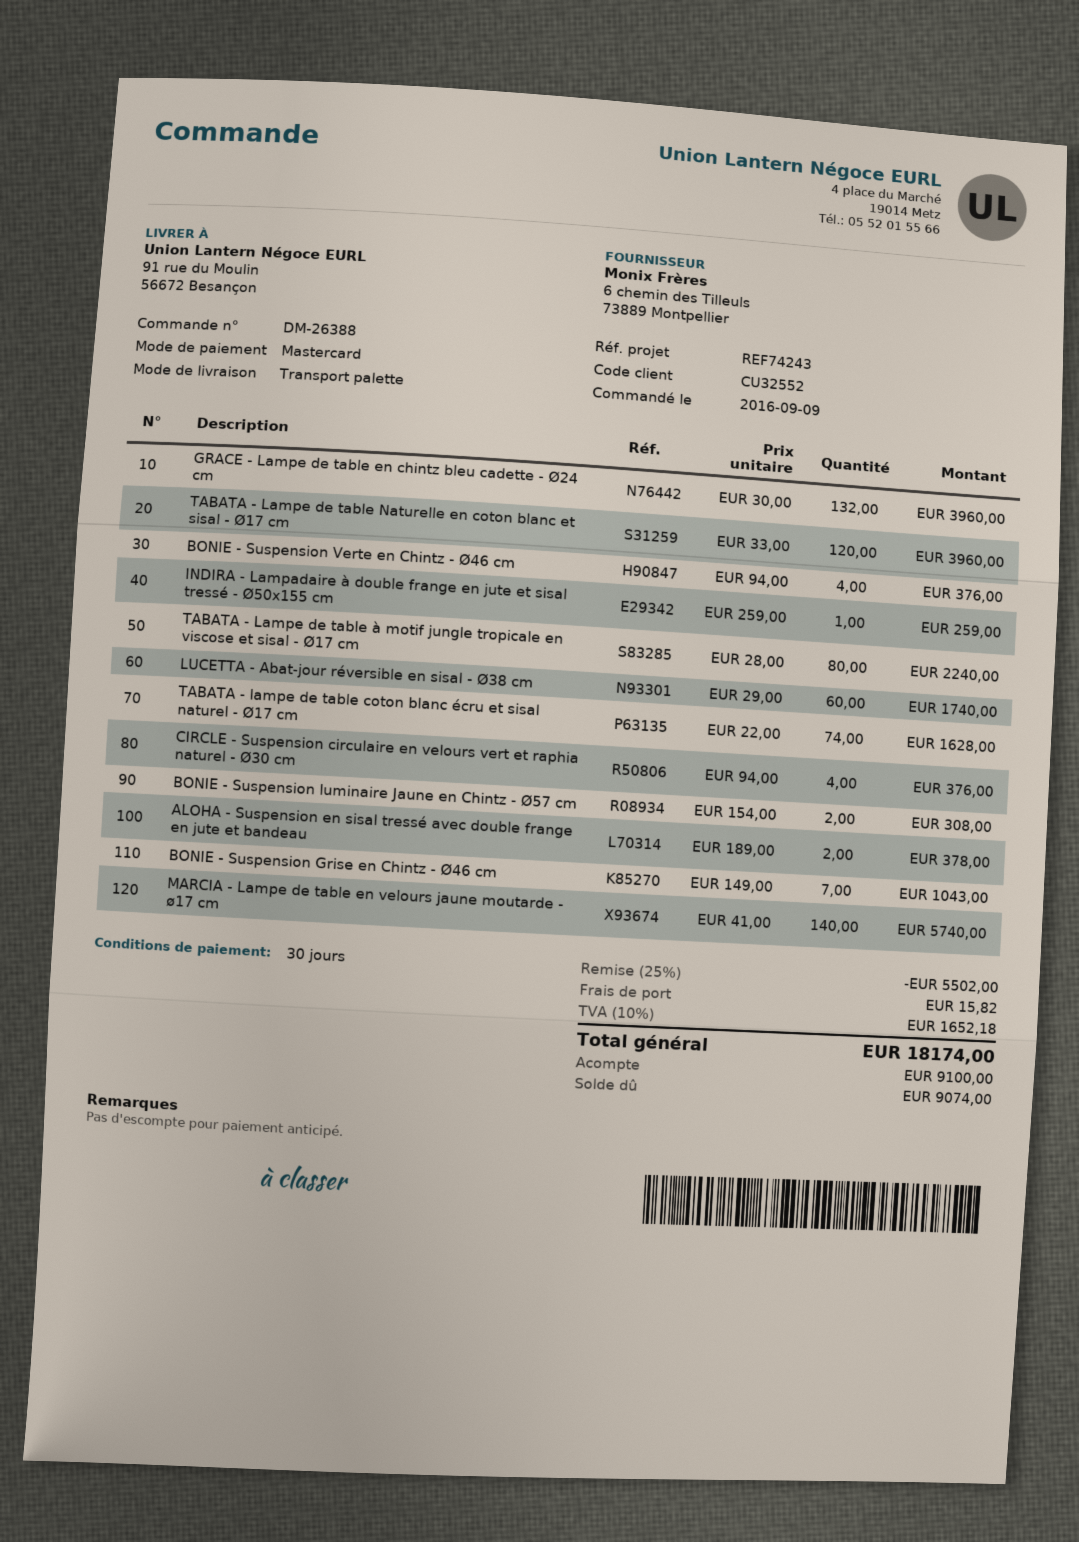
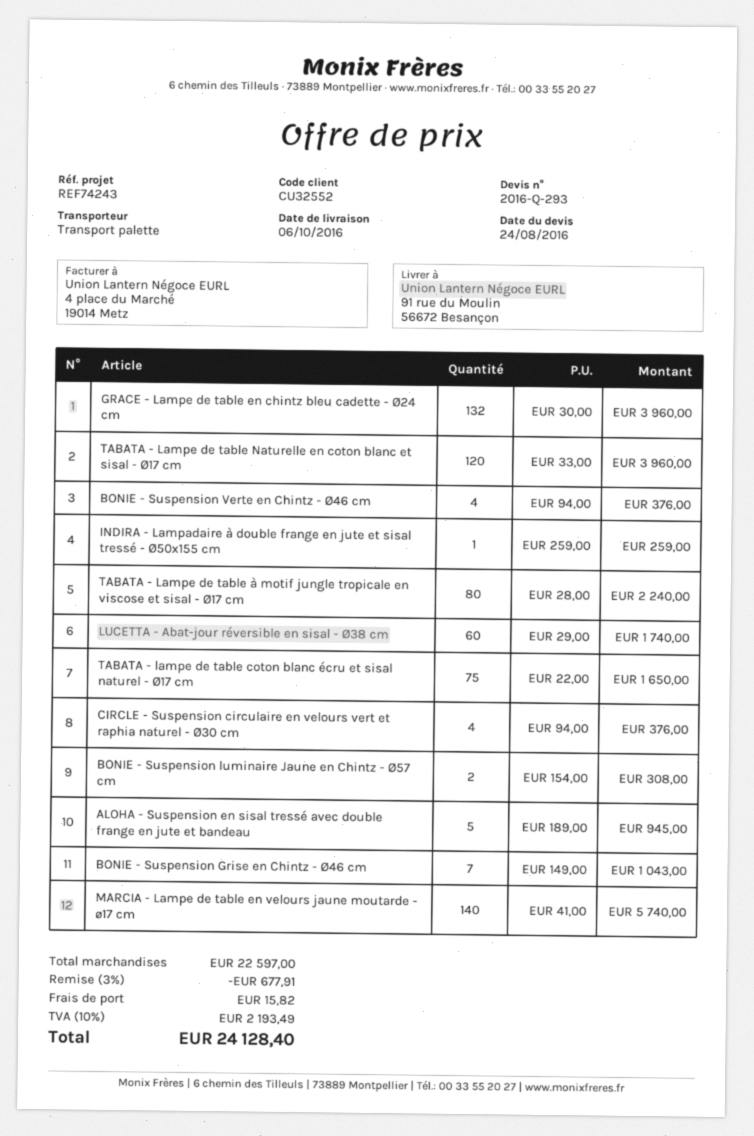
TABATA - lampe de table coton blanc écru et sisal naturel - Ø17 cm: 74 x 22.00 = 1628.00 -> 75 x 22.00 = 1650.00
ALOHA - Suspension en sisal tressé avec double frange en jute et bandeau: 2 x 189.00 = 378.00 -> 5 x 189.00 = 945.00
discount: 25% = 5502.00 -> 3% = 677.91
tax: 10% = 1652.18 -> 10% = 2193.49
total: 18174.00 -> 24128.40

